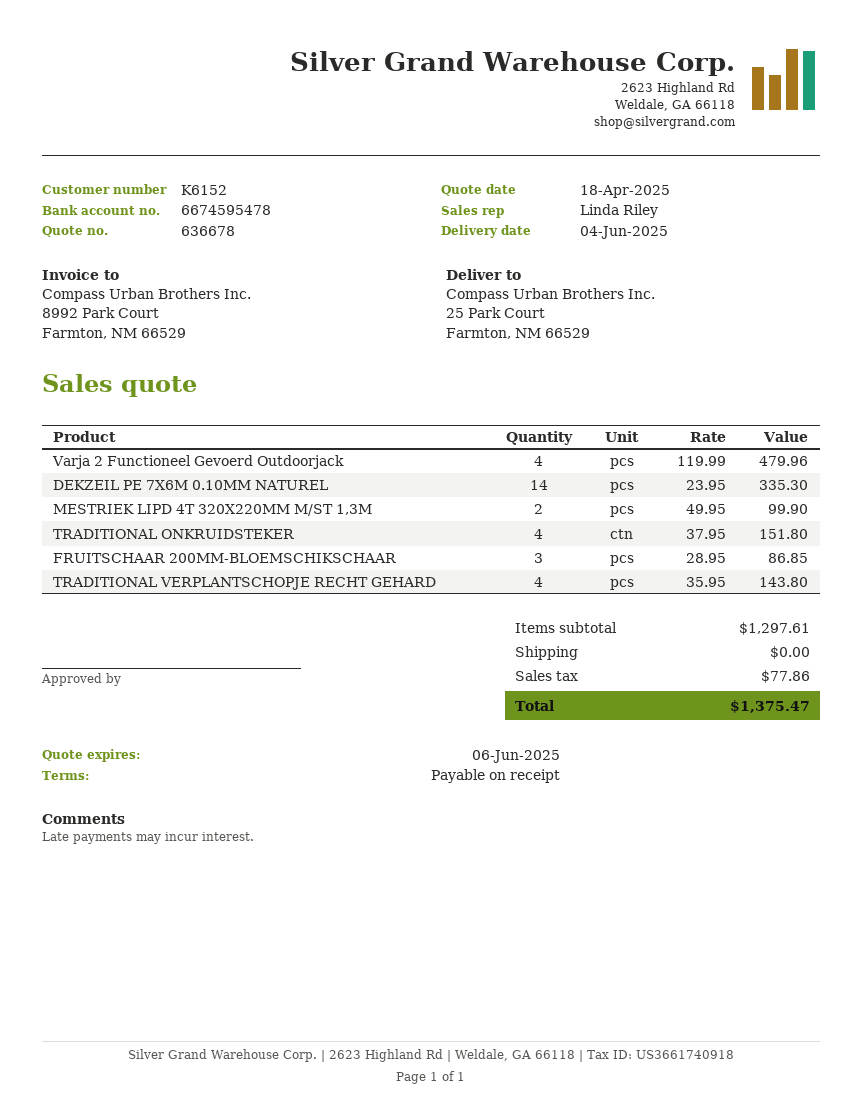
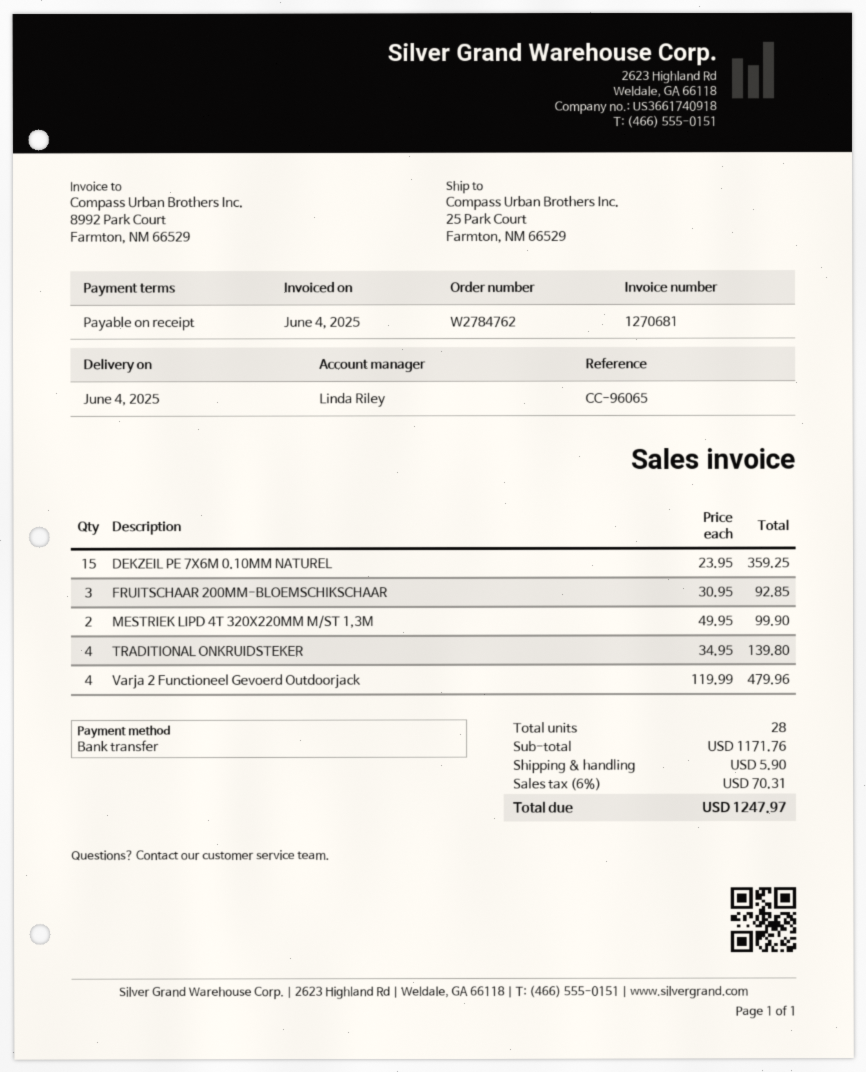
DEKZEIL PE 7X6M 0.10MM NATUREL: 14 x 23.95 = 335.30 -> 15 x 23.95 = 359.25
TRADITIONAL ONKRUIDSTEKER: 4 x 37.95 = 151.80 -> 4 x 34.95 = 139.80
FRUITSCHAAR 200MM-BLOEMSCHIKSCHAAR: 3 x 28.95 = 86.85 -> 3 x 30.95 = 92.85
TRADITIONAL VERPLANTSCHOPJE RECHT GEHARD: 4 x 35.95 = 143.80 -> none
subtotal: 1297.61 -> 1171.76
shipping: 0.00 -> 5.90
tax: 77.86 -> 70.31
total: 1375.47 -> 1247.97

